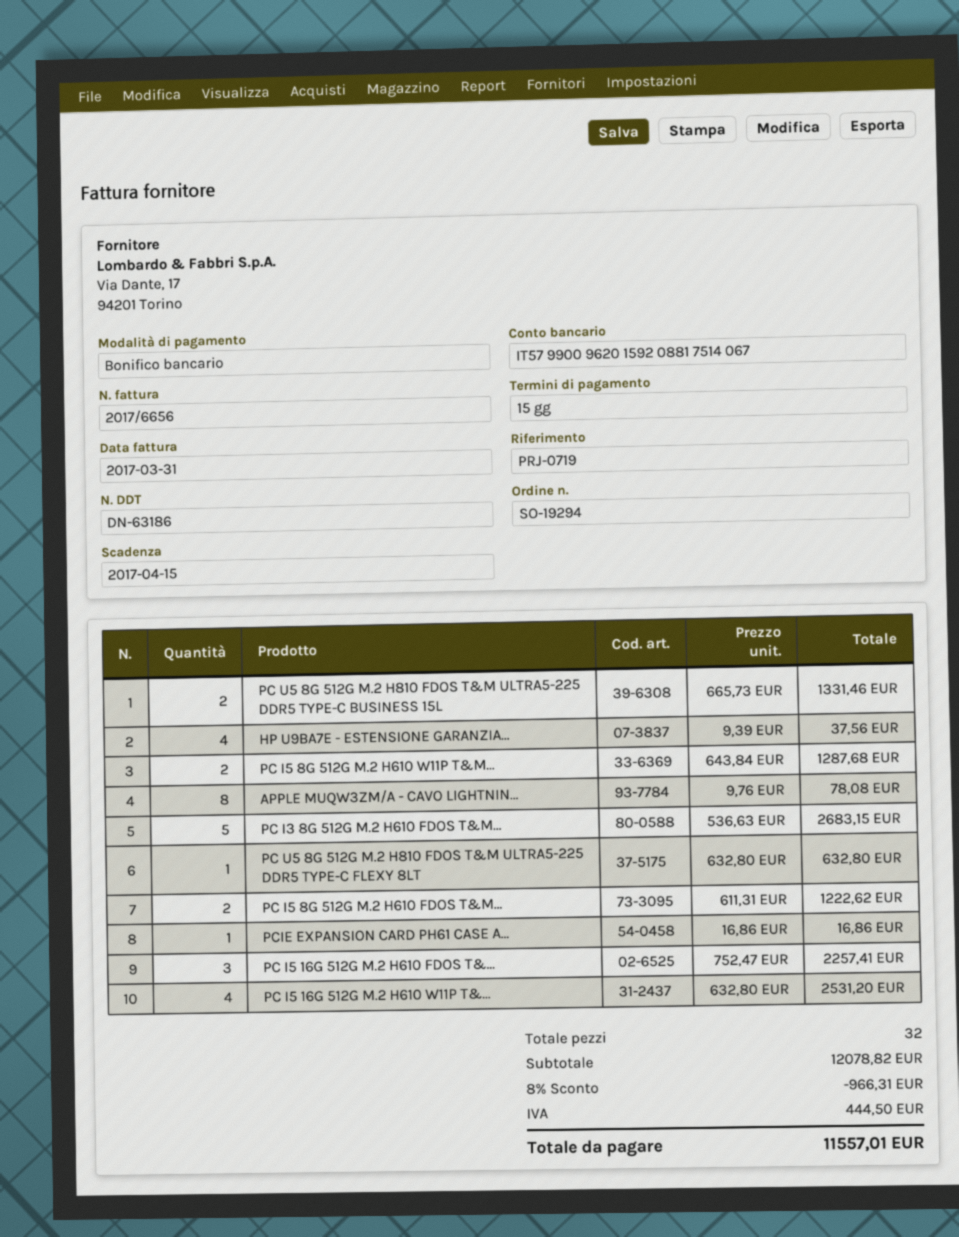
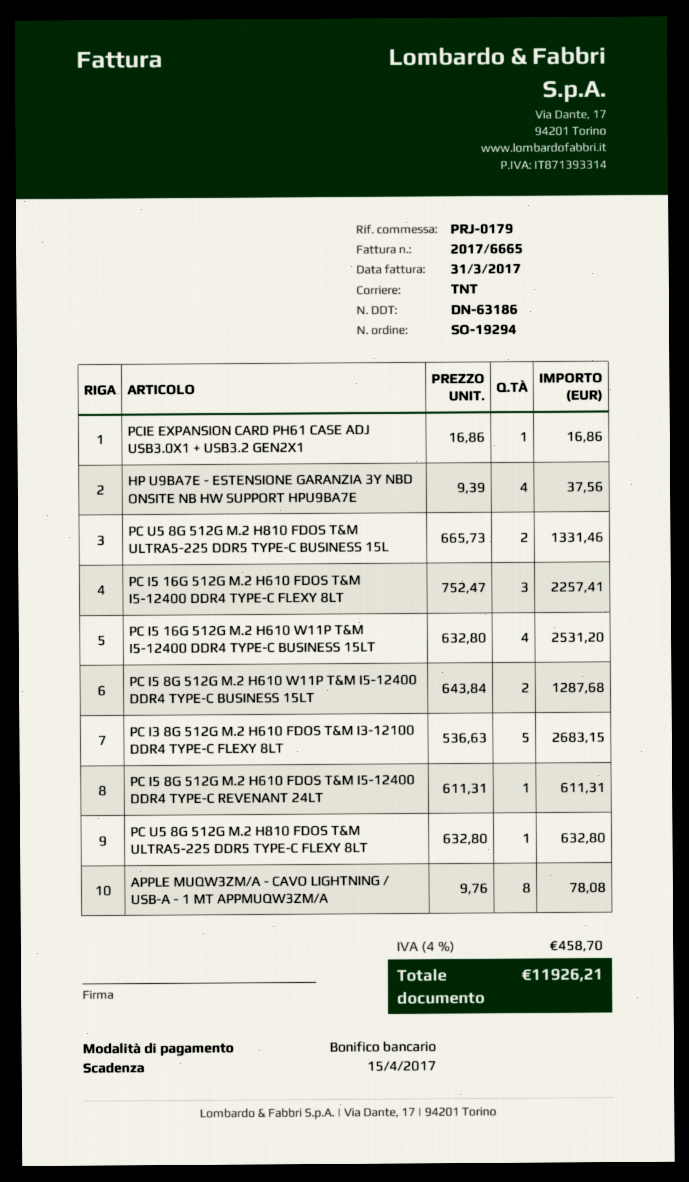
invoice number: 2017/6656 -> 2017/6665
reference: PRJ-0719 -> PRJ-0179
PC I5 8G 512G M.2 H610 FDOS T&M...: 2 x 611.31 = 1222.62 -> 1 x 611.31 = 611.31
discount: 8% = 966.31 -> none
tax: 444.50 -> 458.70
total: 11557.01 -> 11926.21

